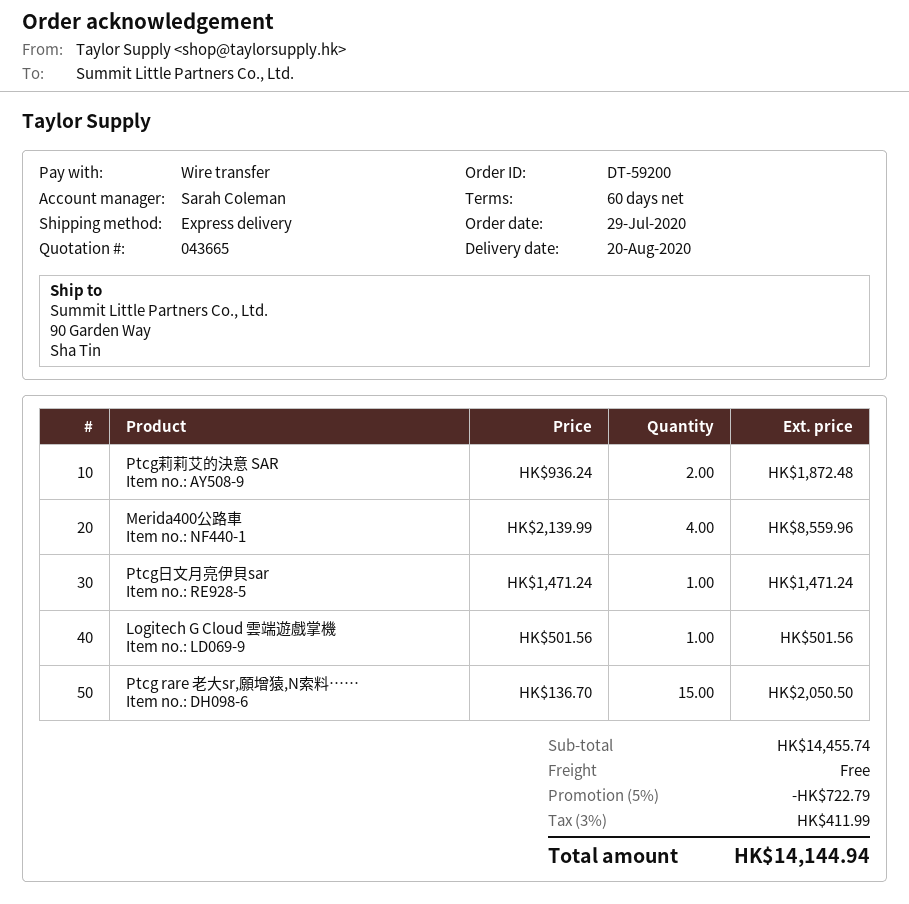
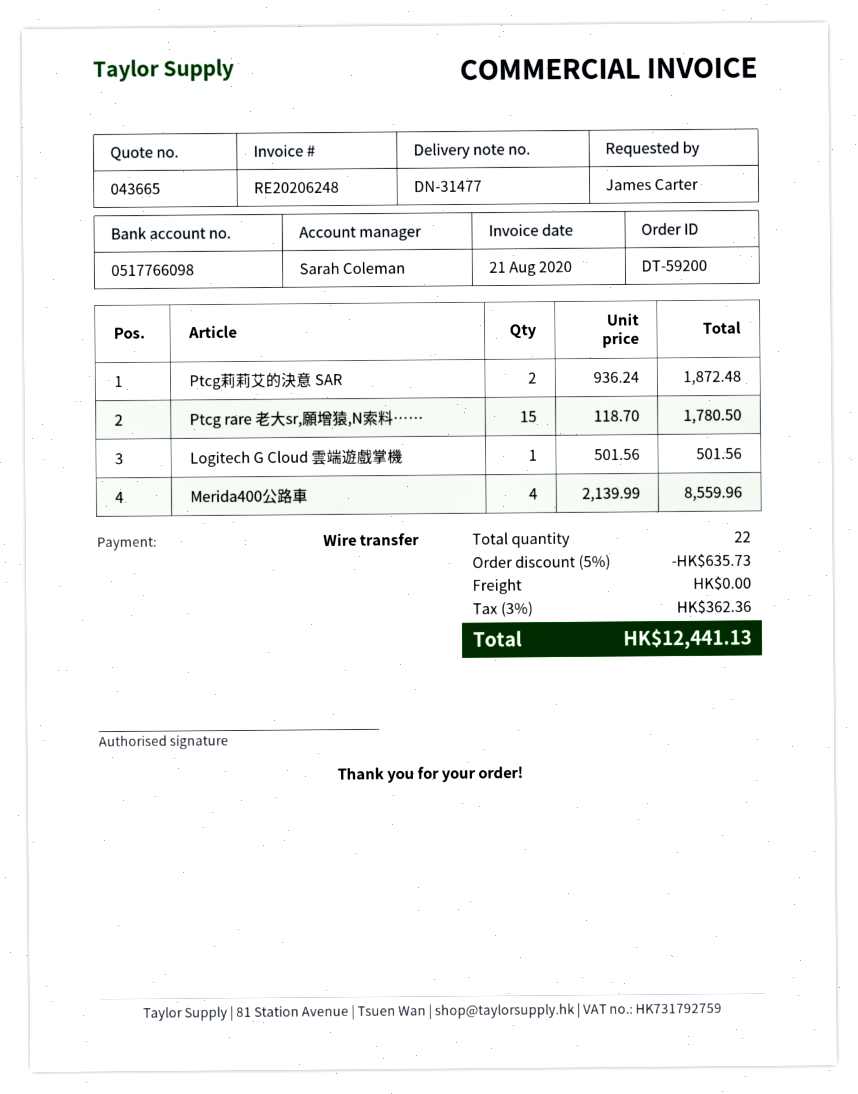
Ptcg日文月亮伊貝sar: 1 x 1471.24 = 1471.24 -> none
Ptcg rare 老大sr,願增猿,N索料⋯⋯: 15 x 136.70 = 2050.50 -> 15 x 118.70 = 1780.50
discount: 5% = 722.79 -> 5% = 635.73
tax: 3% = 411.99 -> 3% = 362.36
total: 14144.94 -> 12441.13

